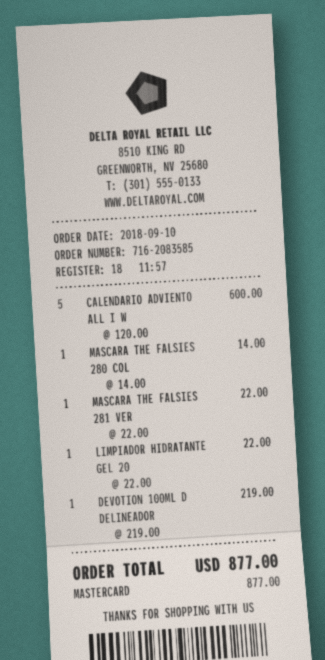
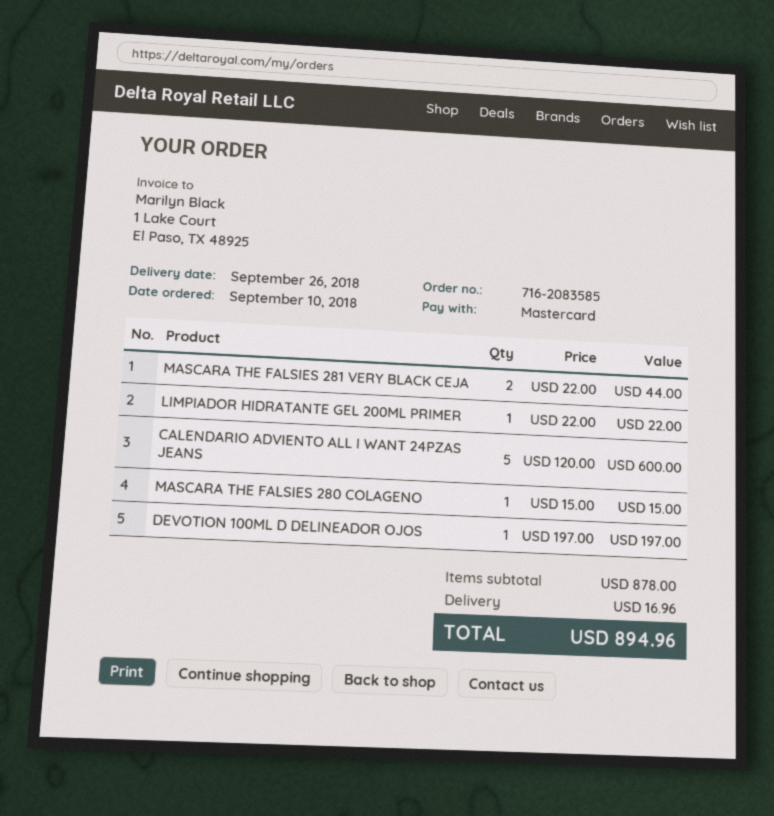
MASCARA THE FALSIES 280 COL: 1 x 14.00 = 14.00 -> 1 x 15.00 = 15.00
MASCARA THE FALSIES 281 VER: 1 x 22.00 = 22.00 -> 2 x 22.00 = 44.00
DEVOTION 100ML D DELINEADOR: 1 x 219.00 = 219.00 -> 1 x 197.00 = 197.00
shipping: none -> 16.96
total: 877.00 -> 894.96

